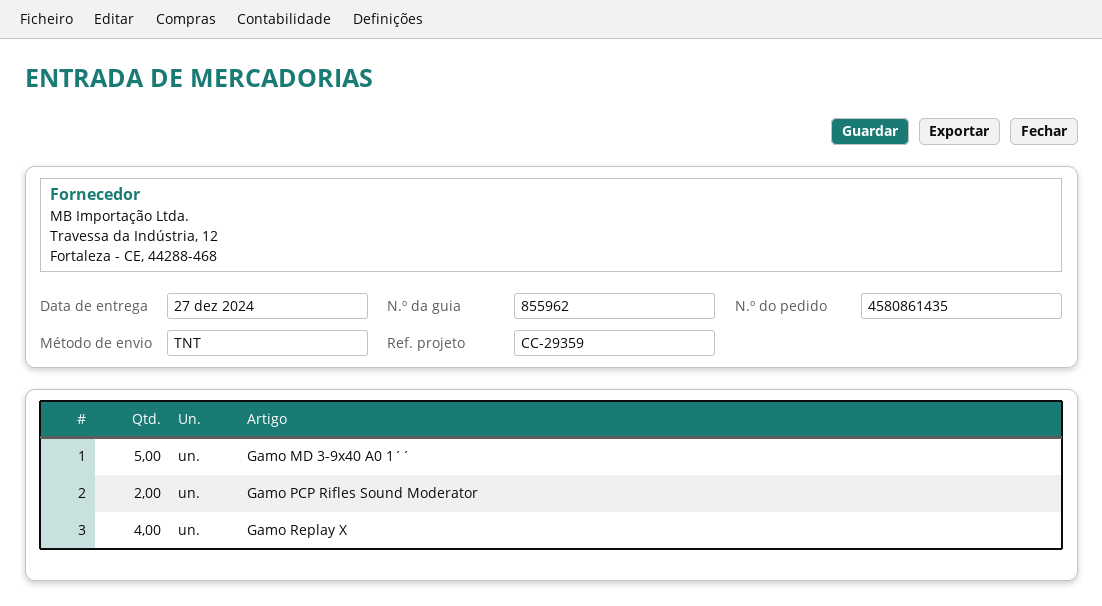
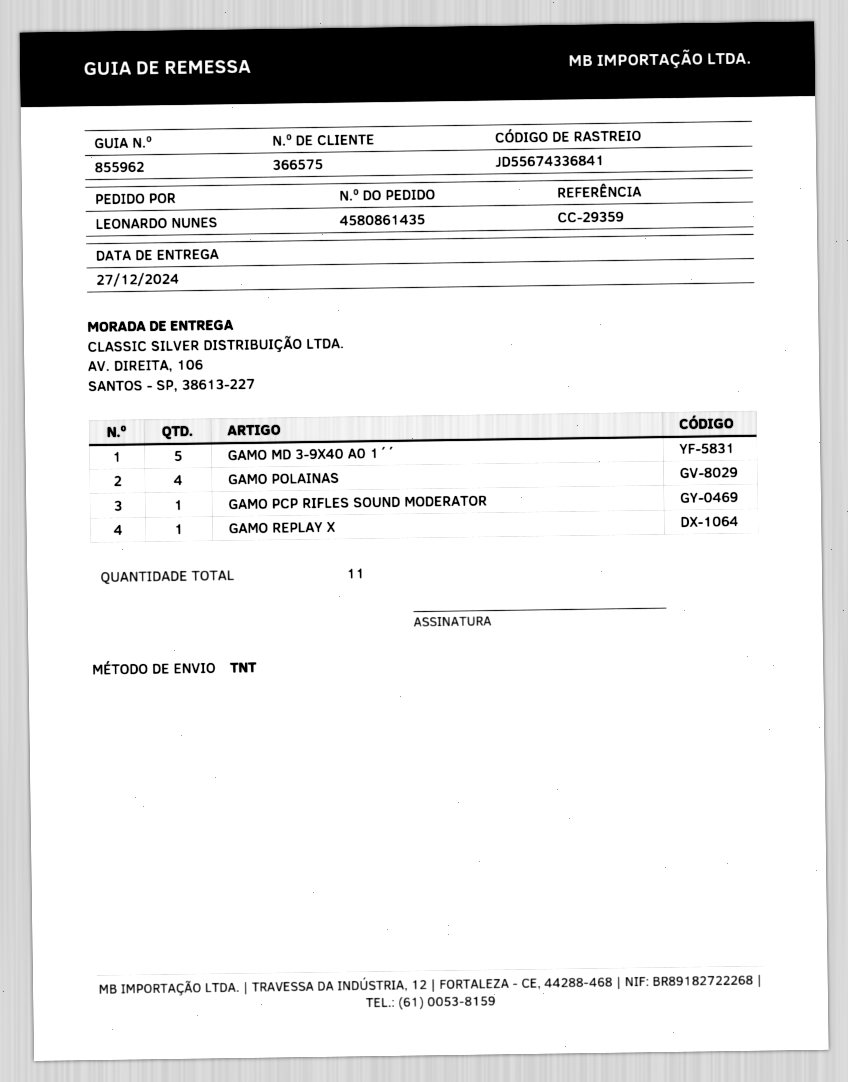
Gamo PCP Rifles Sound Moderator: 2 -> 1
Gamo Replay X: 4 -> 1
GAMO POLAINAS: none -> 4

